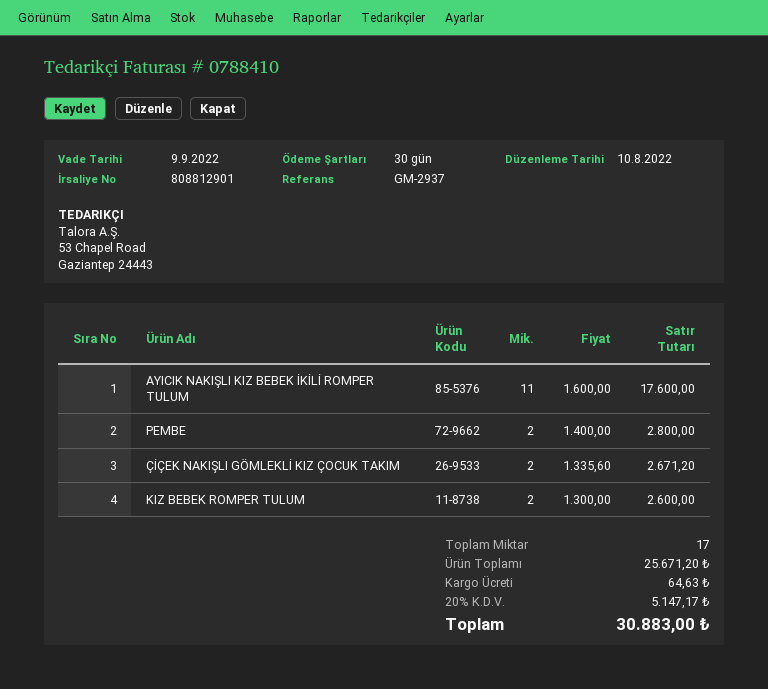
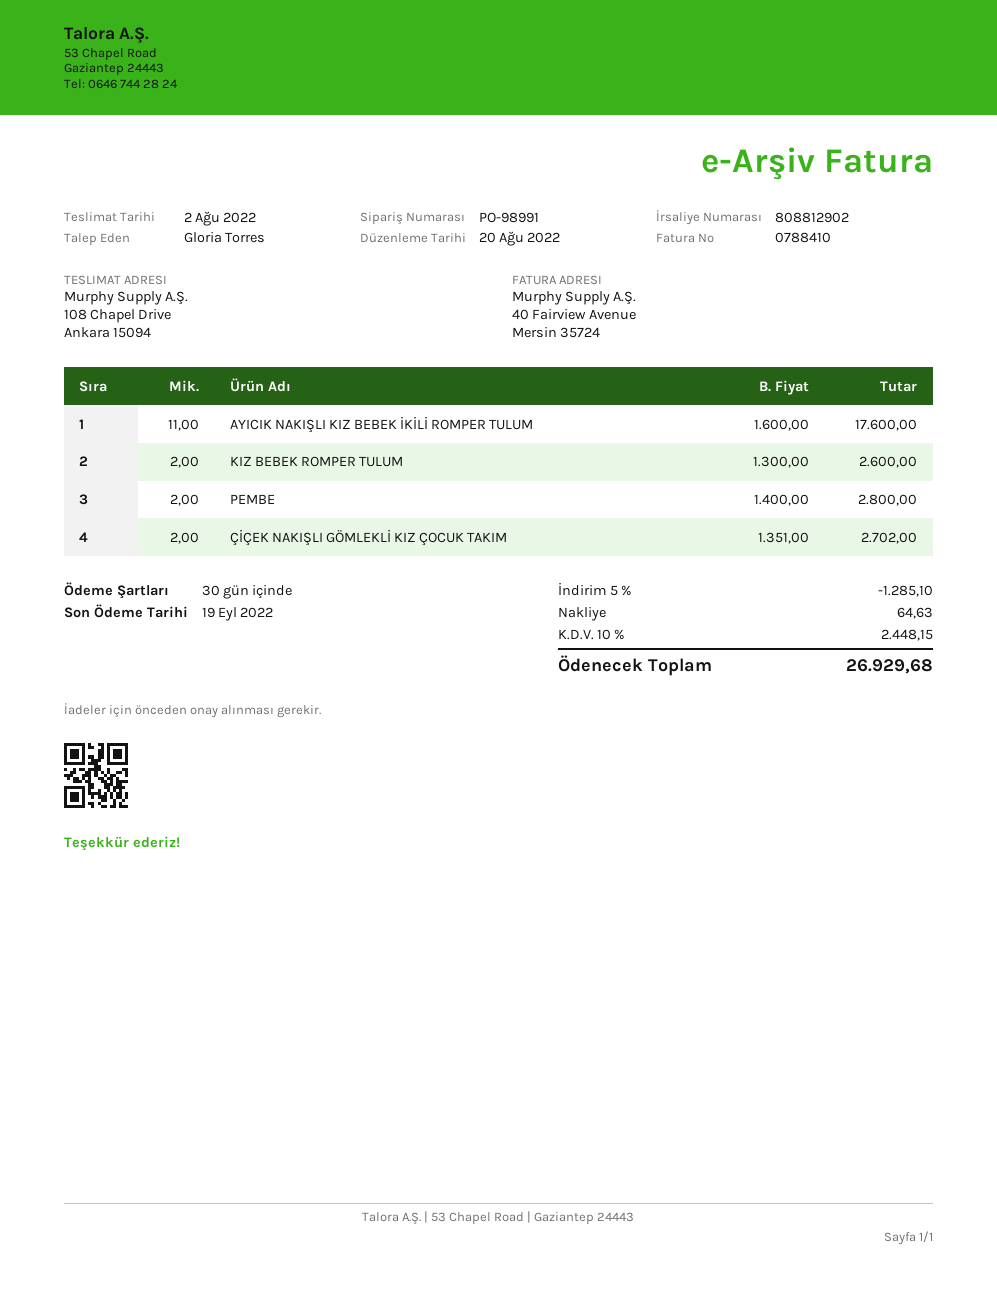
delivery note number: 808812901 -> 808812902
invoice date: 2022-08-10 -> 2022-08-20
due date: 2022-09-09 -> 2022-09-19
ÇİÇEK NAKIŞLI GÖMLEKLİ KIZ ÇOCUK TAKIM: 2 x 1335.60 = 2671.20 -> 2 x 1351.00 = 2702.00
discount: none -> 5% = 1285.10
tax: 20% = 5147.17 -> 10% = 2448.15
total: 30883.00 -> 26929.68

